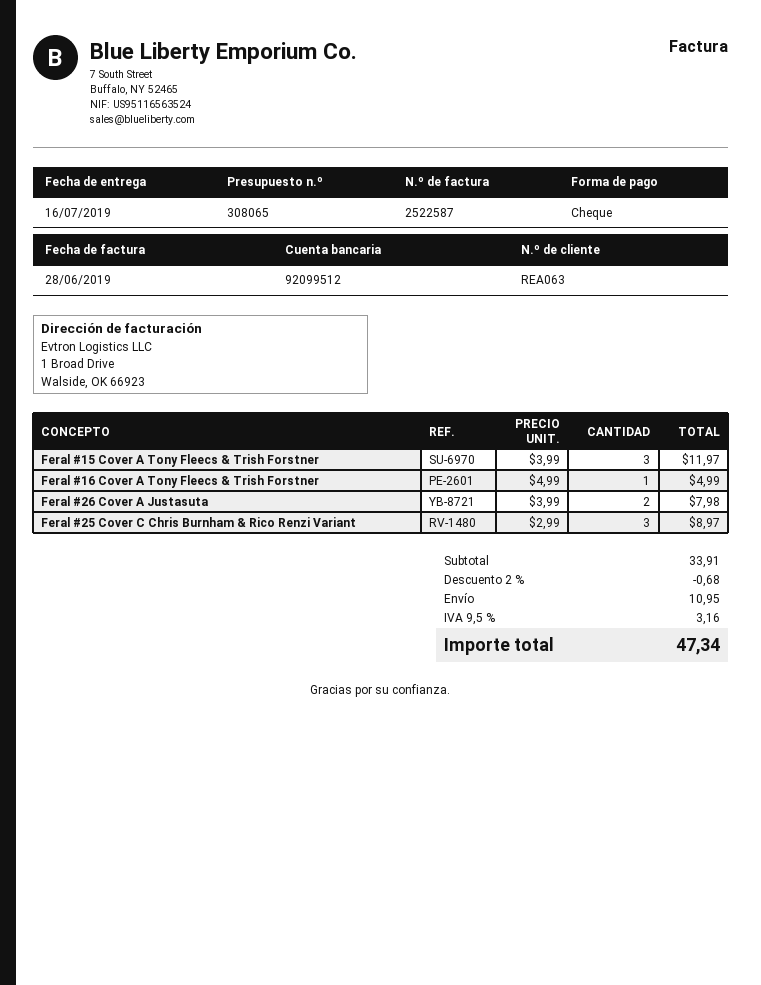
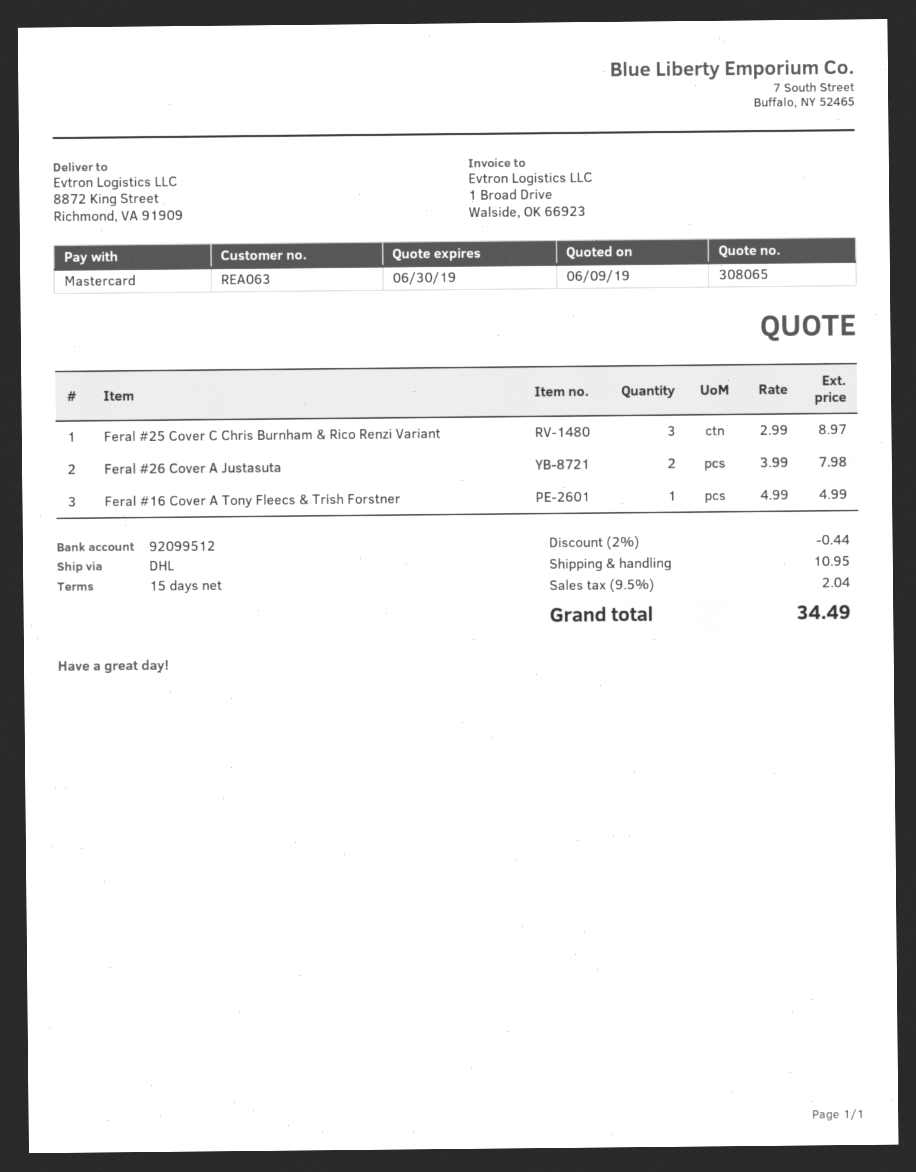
payment method: cheque -> Mastercard
Feral #15 Cover A Tony Fleecs & Trish Forstner: 3 x 3.99 = 11.97 -> none
discount: 2% = 0.68 -> 2% = 0.44
tax: 9.5% = 3.16 -> 9.5% = 2.04
total: 47.34 -> 34.49

